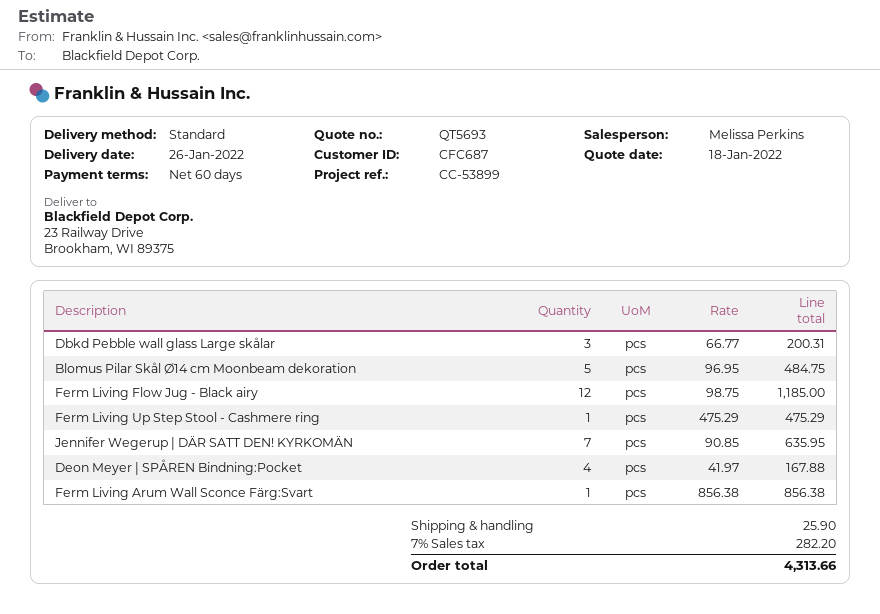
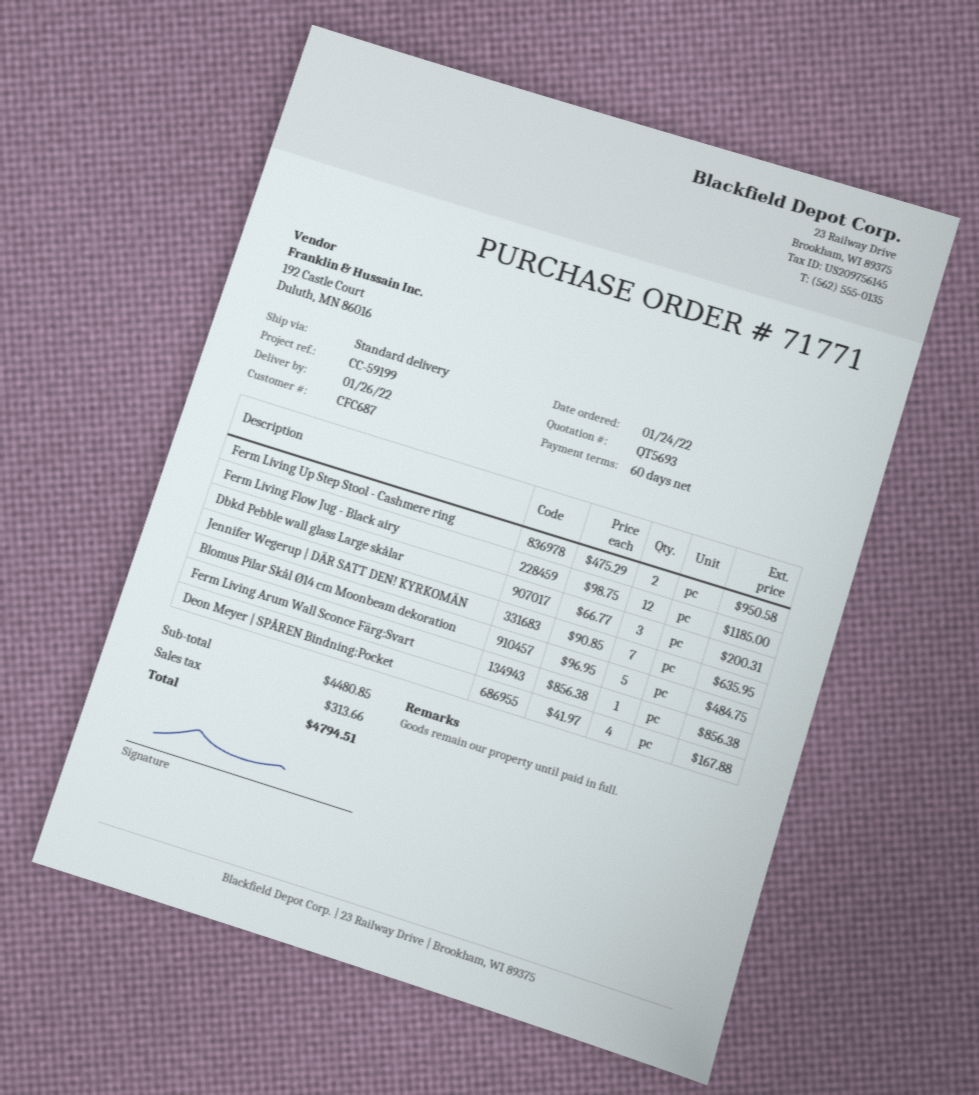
reference: CC-53899 -> CC-59199
Ferm Living Up Step Stool - Cashmere ring: 1 x 475.29 = 475.29 -> 2 x 475.29 = 950.58
shipping: 25.90 -> none
tax: 282.20 -> 313.66
total: 4313.66 -> 4794.51

